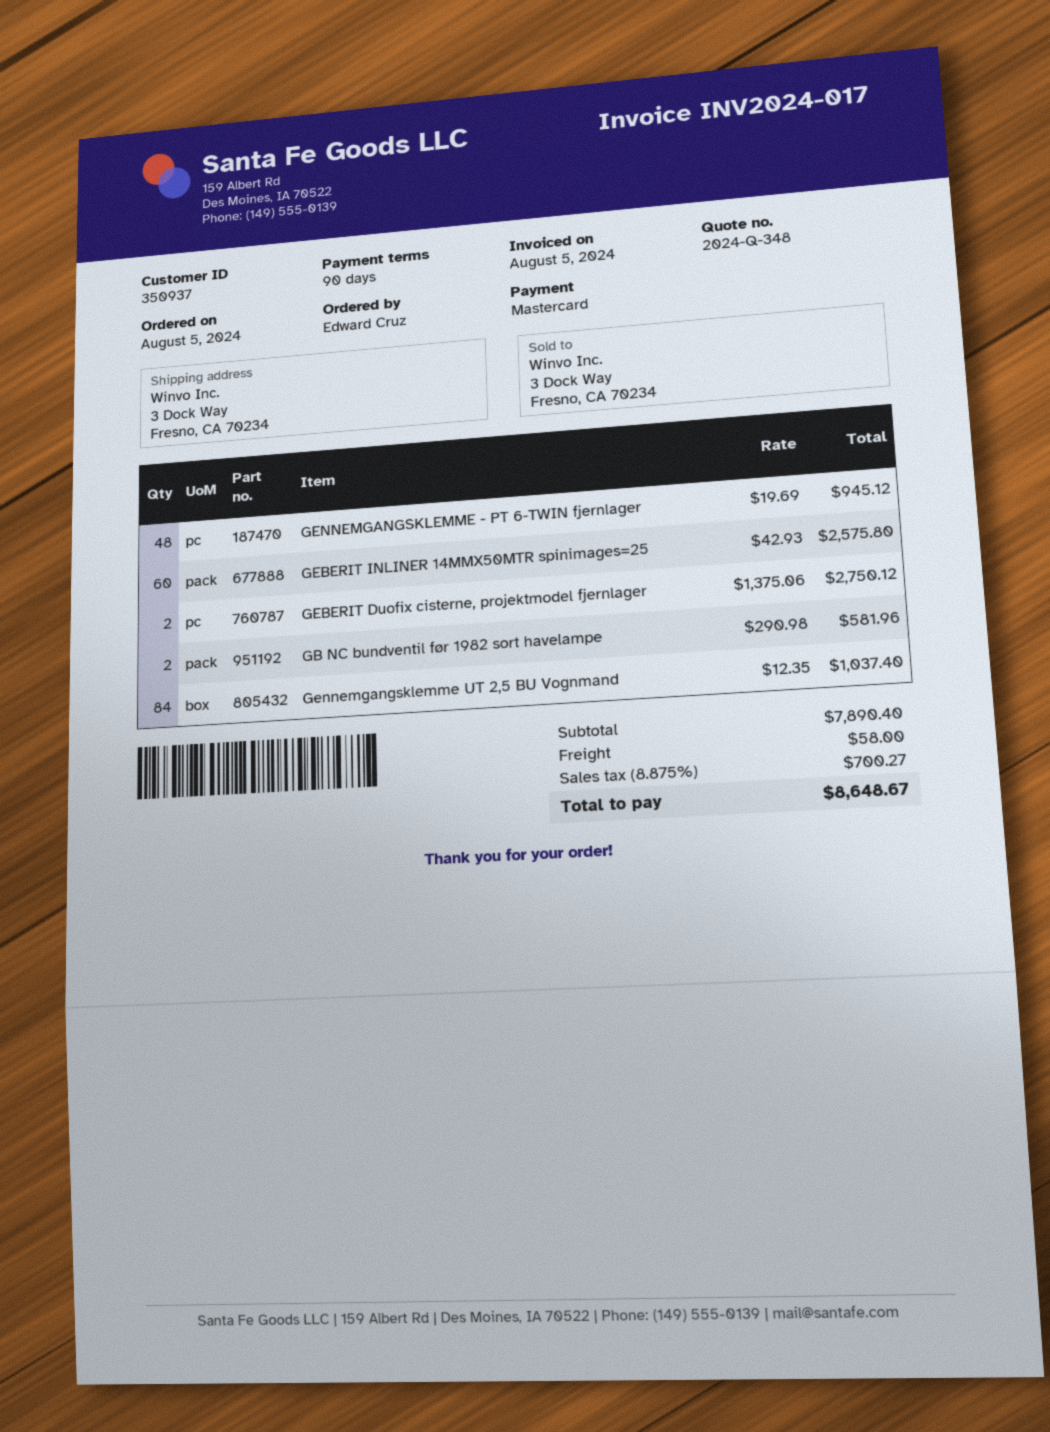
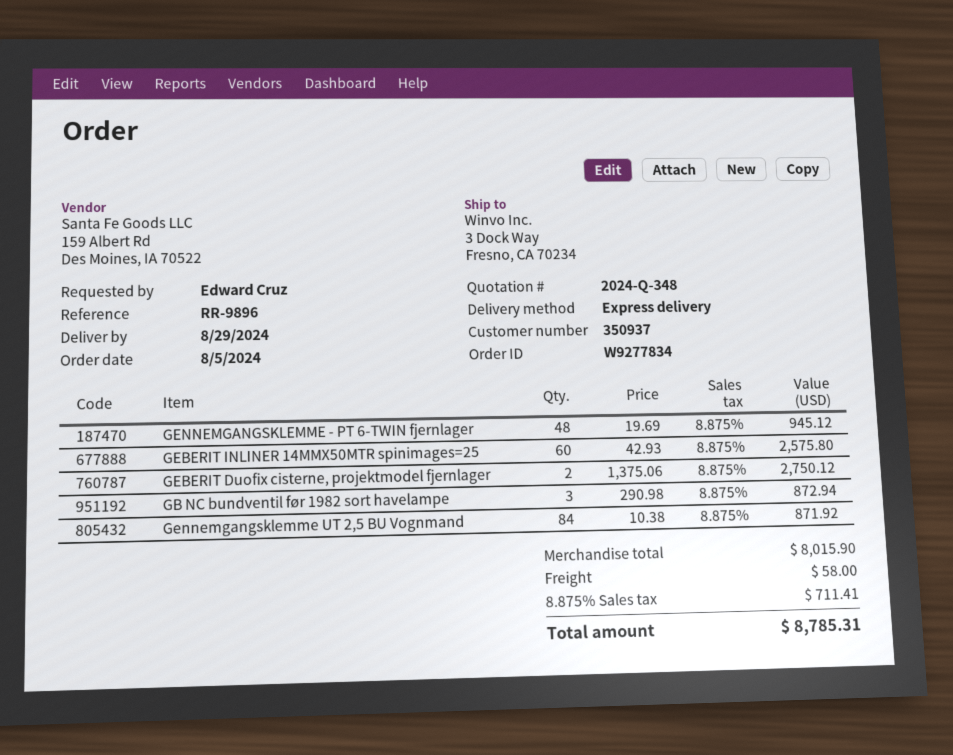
GB NC bundventil før 1982 sort havelampe: 2 x 290.98 = 581.96 -> 3 x 290.98 = 872.94
Gennemgangsklemme UT 2,5 BU Vognmand: 84 x 12.35 = 1037.40 -> 84 x 10.38 = 871.92
subtotal: 7890.40 -> 8015.90
tax: 8.875% = 700.27 -> 8.875% = 711.41
total: 8648.67 -> 8785.31

